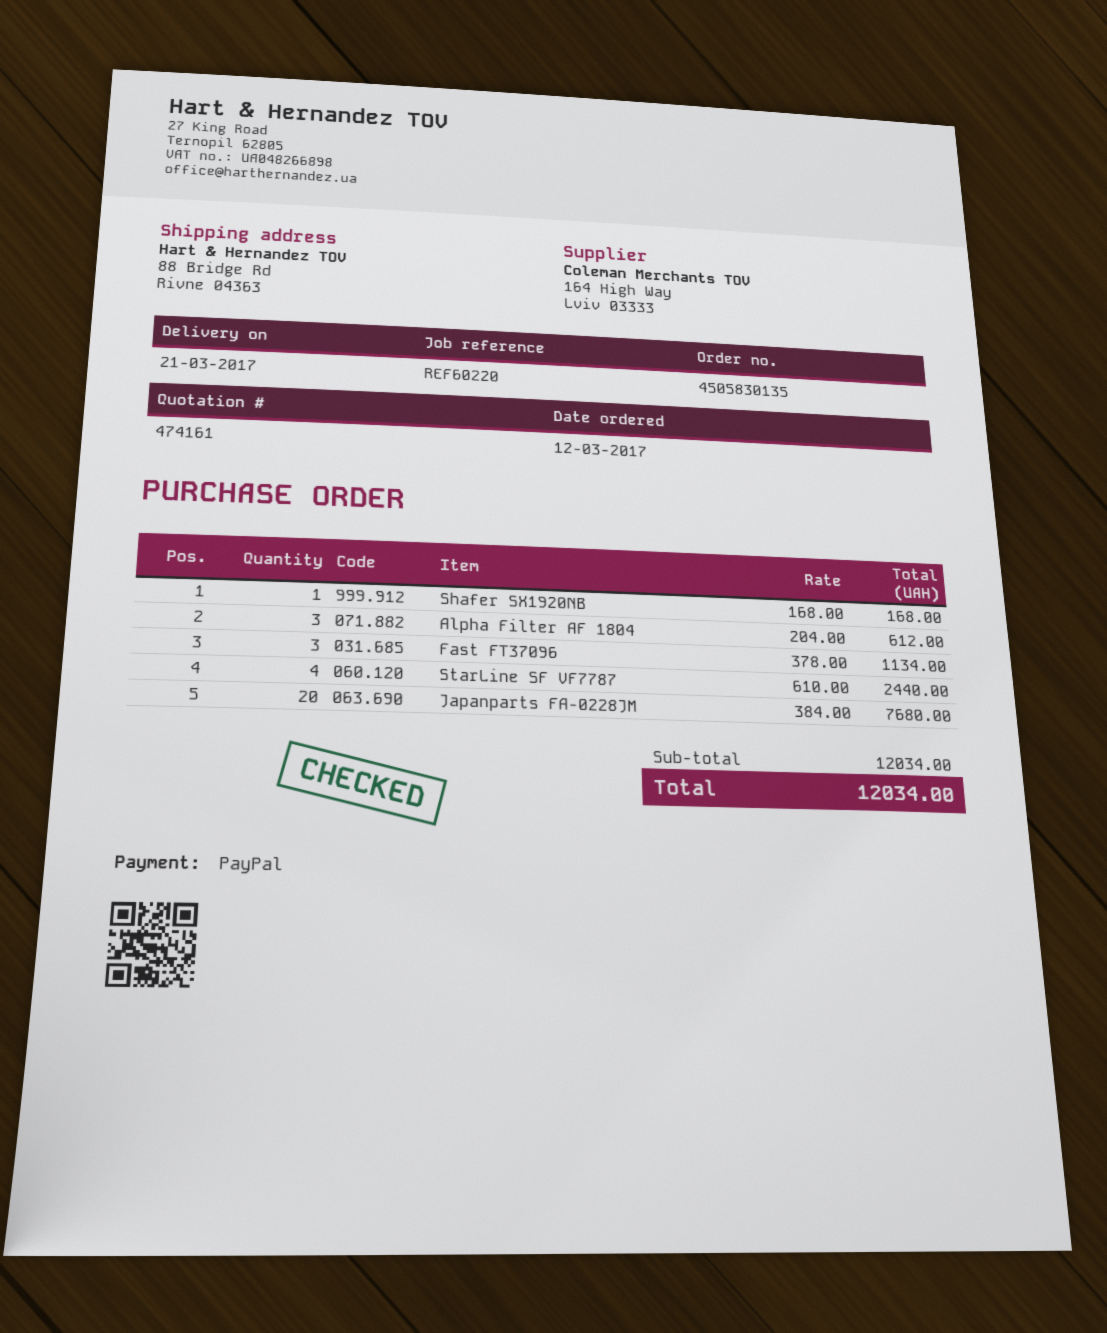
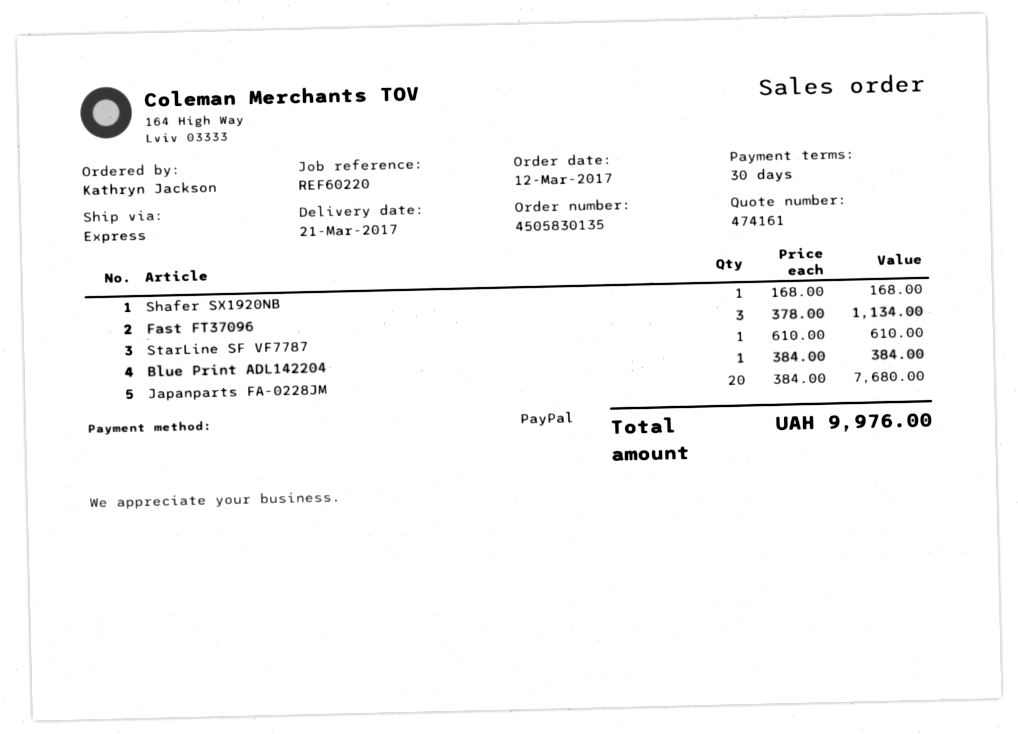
Alpha Filter AF 1804: 3 x 204.00 = 612.00 -> none
StarLine SF VF7787: 4 x 610.00 = 2440.00 -> 1 x 610.00 = 610.00
Blue Print ADL142204: none -> 1 x 384.00 = 384.00
total: 12034.00 -> 9976.00

